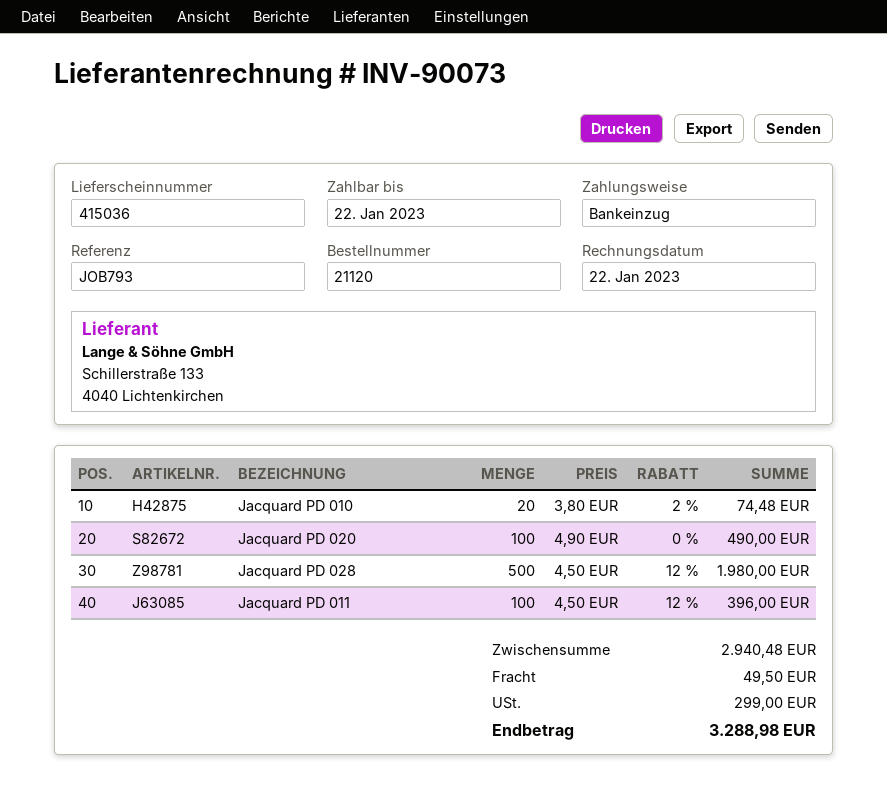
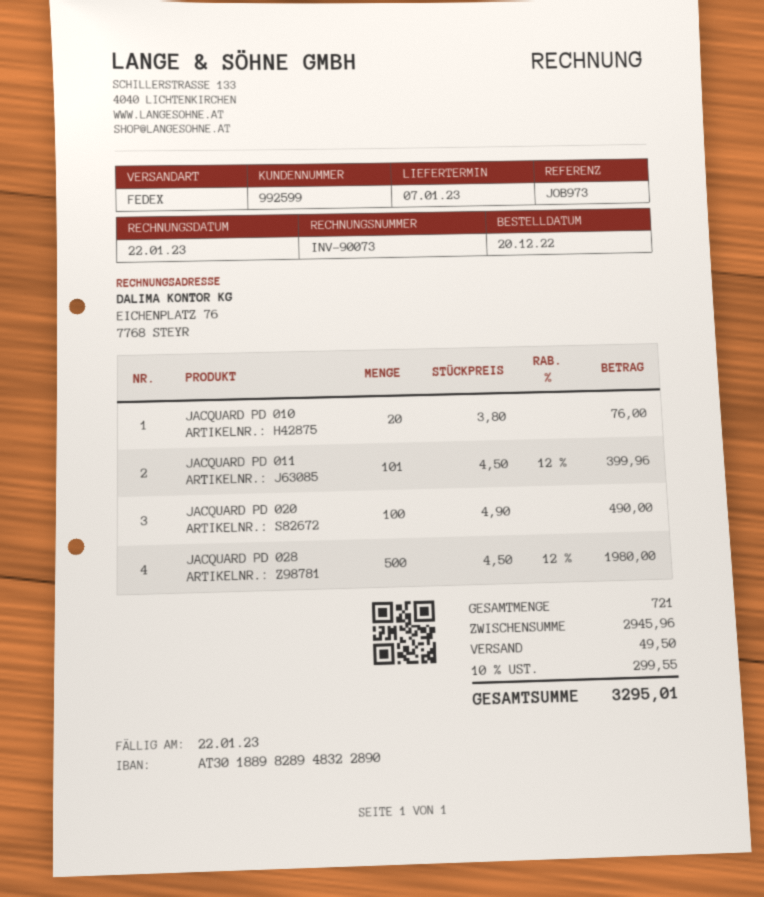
reference: JOB793 -> JOB973
Jacquard PD 010: 20 x 3.80 - 2% = 74.48 -> 20 x 3.80 = 76.00
Jacquard PD 011: 100 x 4.50 - 12% = 396.00 -> 101 x 4.50 - 12% = 399.96
subtotal: 2940.48 -> 2945.96
tax: 299.00 -> 299.55
total: 3288.98 -> 3295.01

